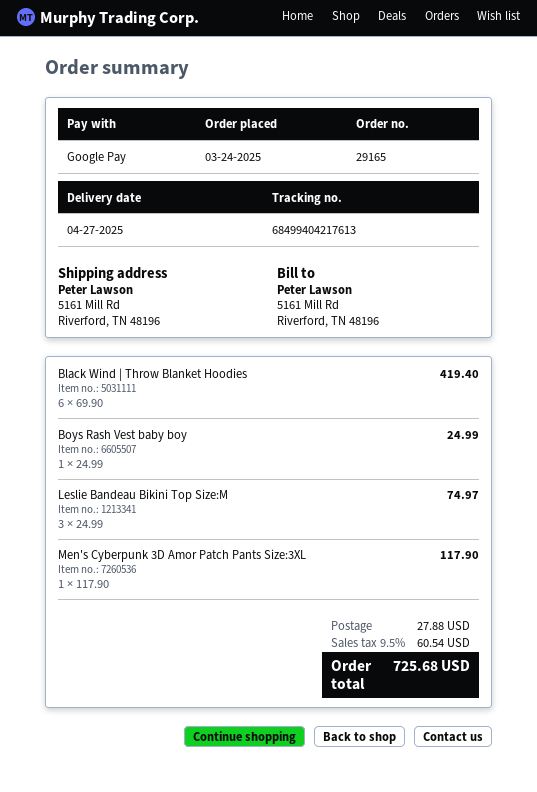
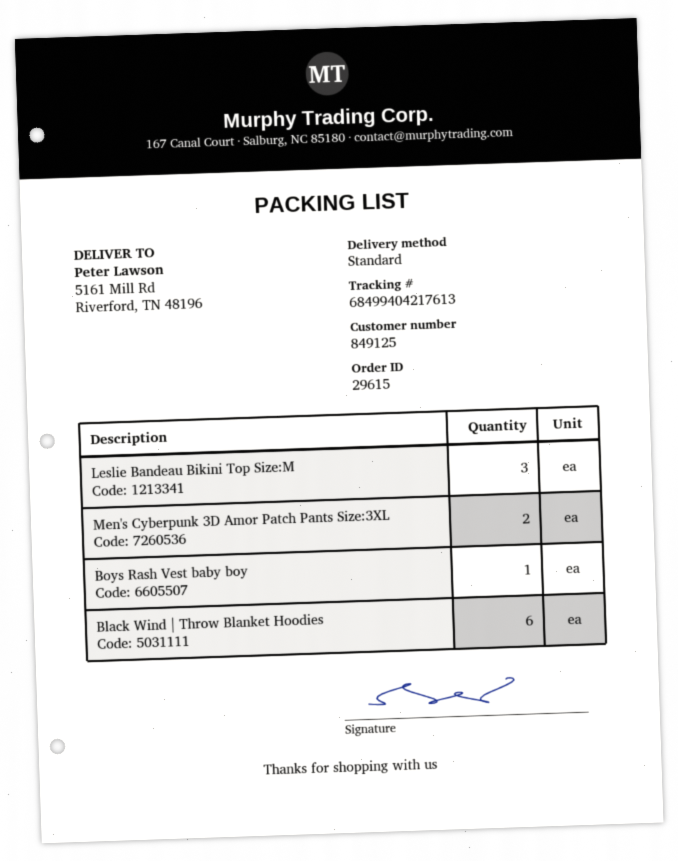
order number: 29165 -> 29615
Men's Cyberpunk 3D Amor Patch Pants Size:3XL: 1 -> 2

